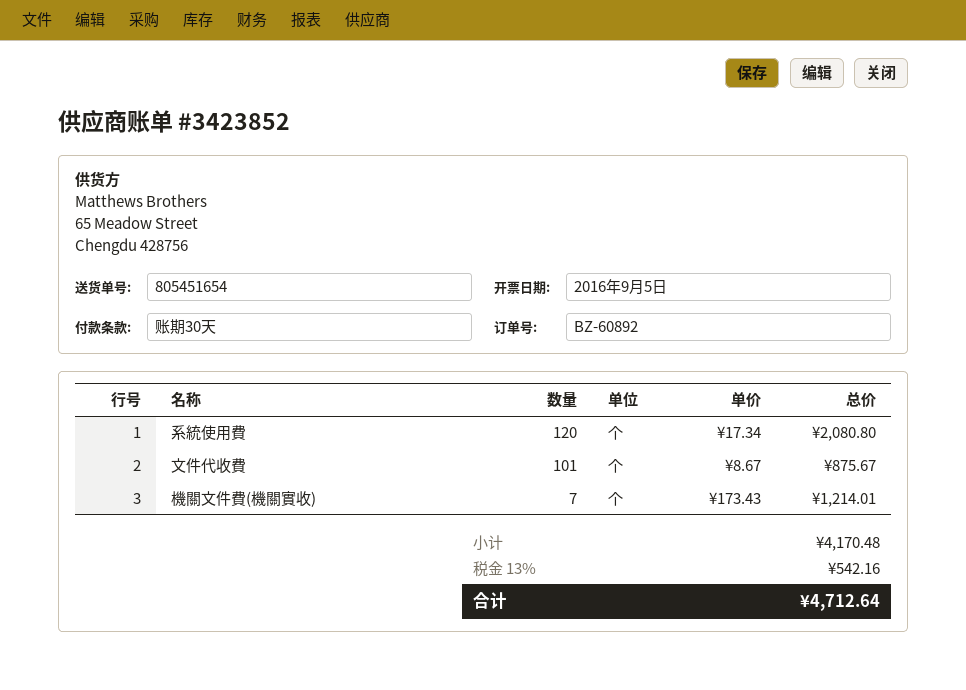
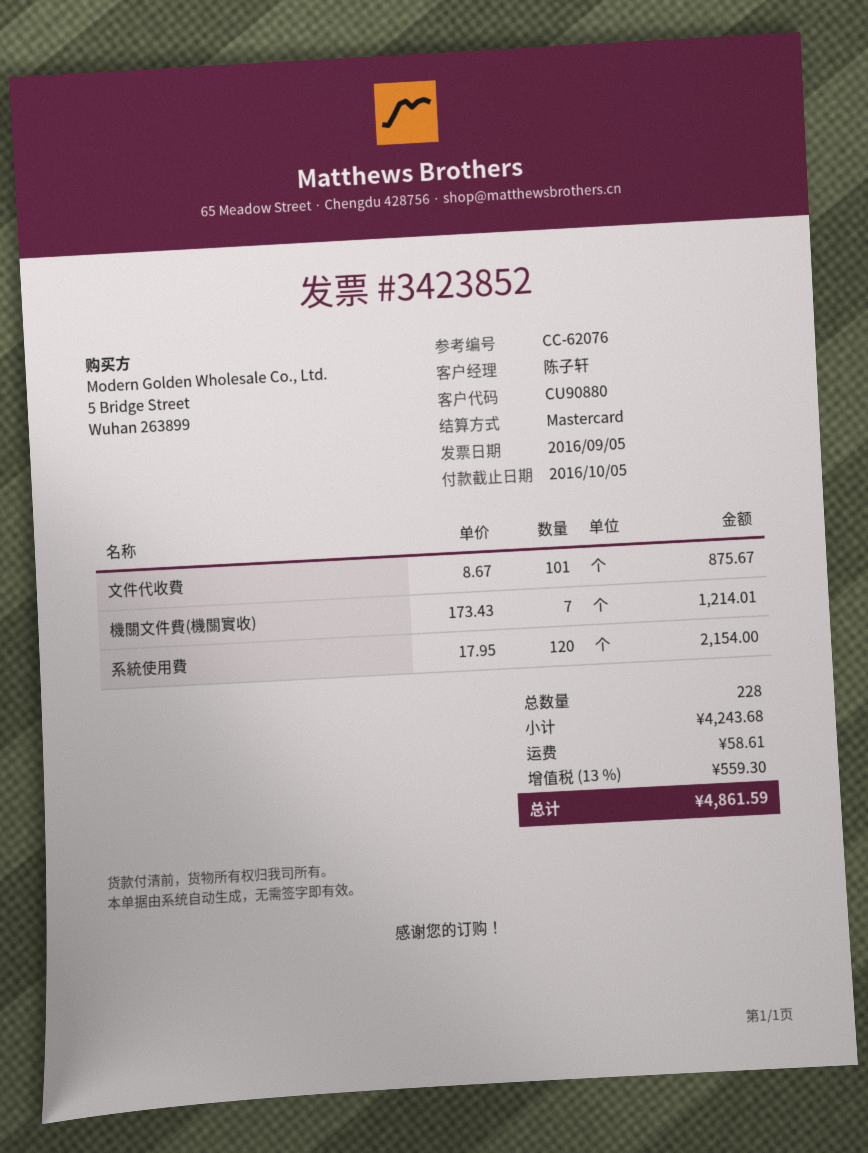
系統使用費: 120 x 17.34 = 2080.80 -> 120 x 17.95 = 2154.00
subtotal: 4170.48 -> 4243.68
shipping: none -> 58.61
tax: 13% = 542.16 -> 13% = 559.30
total: 4712.64 -> 4861.59

